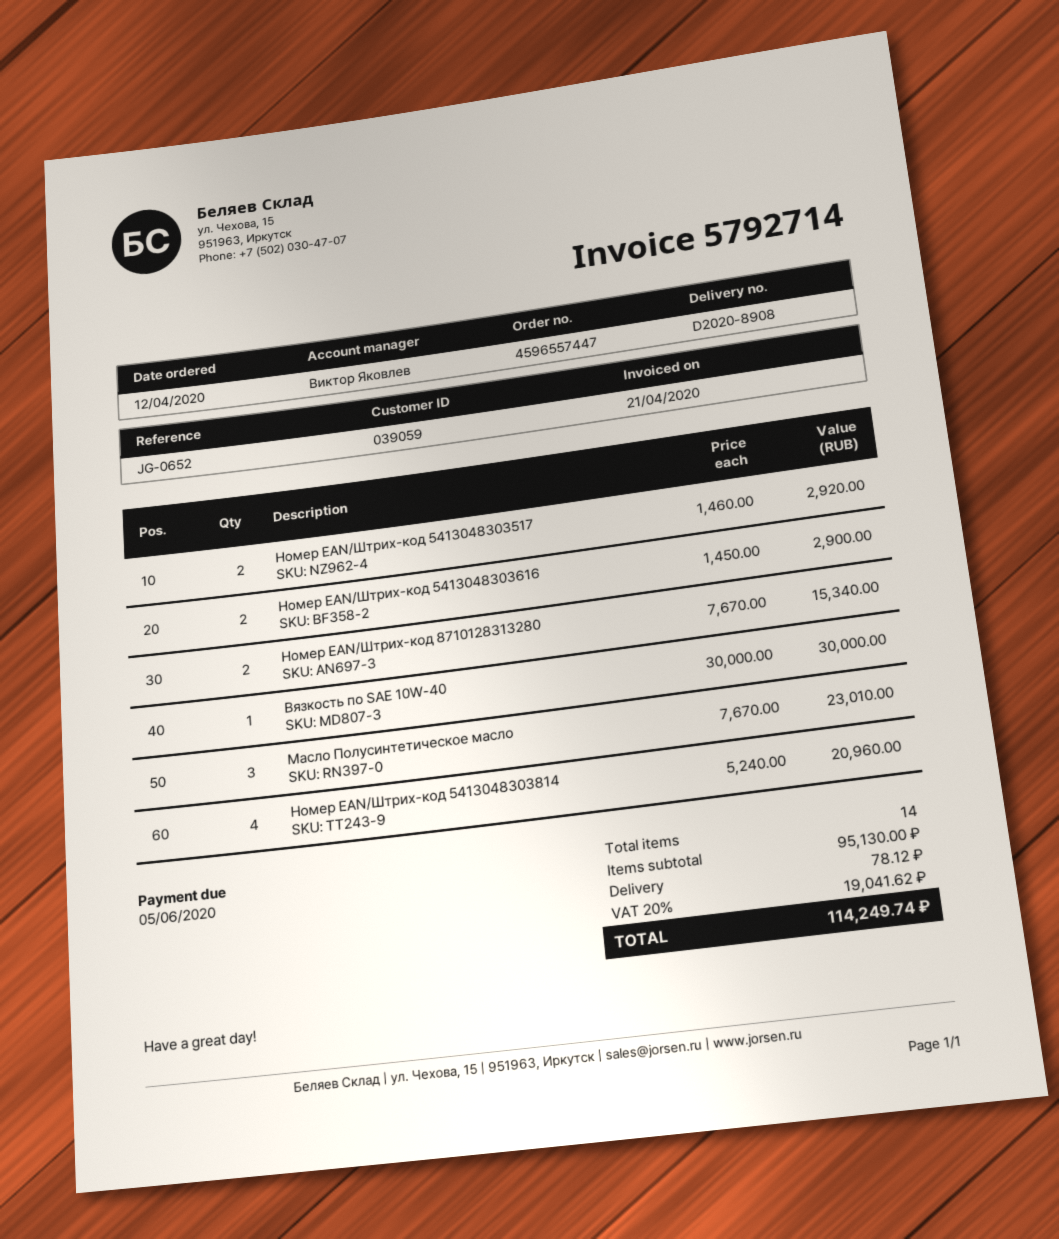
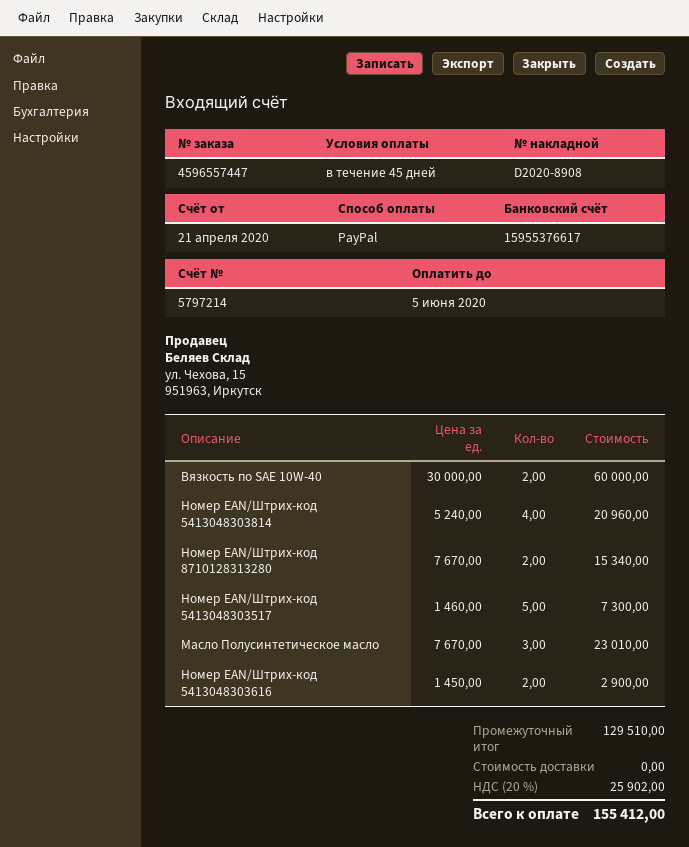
invoice number: 5792714 -> 5797214
Номер EAN/Штрих-код 5413048303517: 2 x 1460.00 = 2920.00 -> 5 x 1460.00 = 7300.00
Вязкость по SAE 10W-40: 1 x 30000.00 = 30000.00 -> 2 x 30000.00 = 60000.00
subtotal: 95130.00 -> 129510.00
shipping: 78.12 -> 0.00
tax: 20% = 19041.62 -> 20% = 25902.00
total: 114249.74 -> 155412.00

